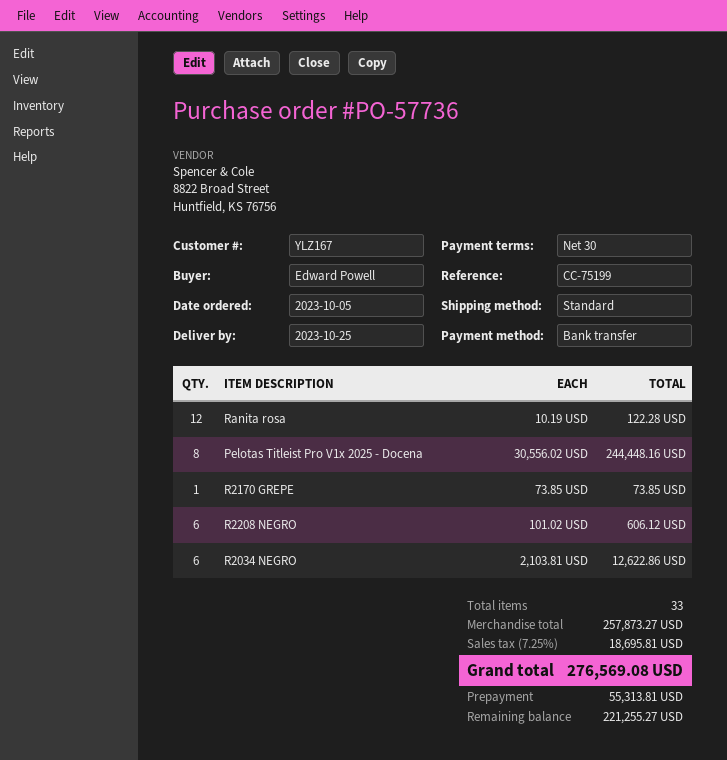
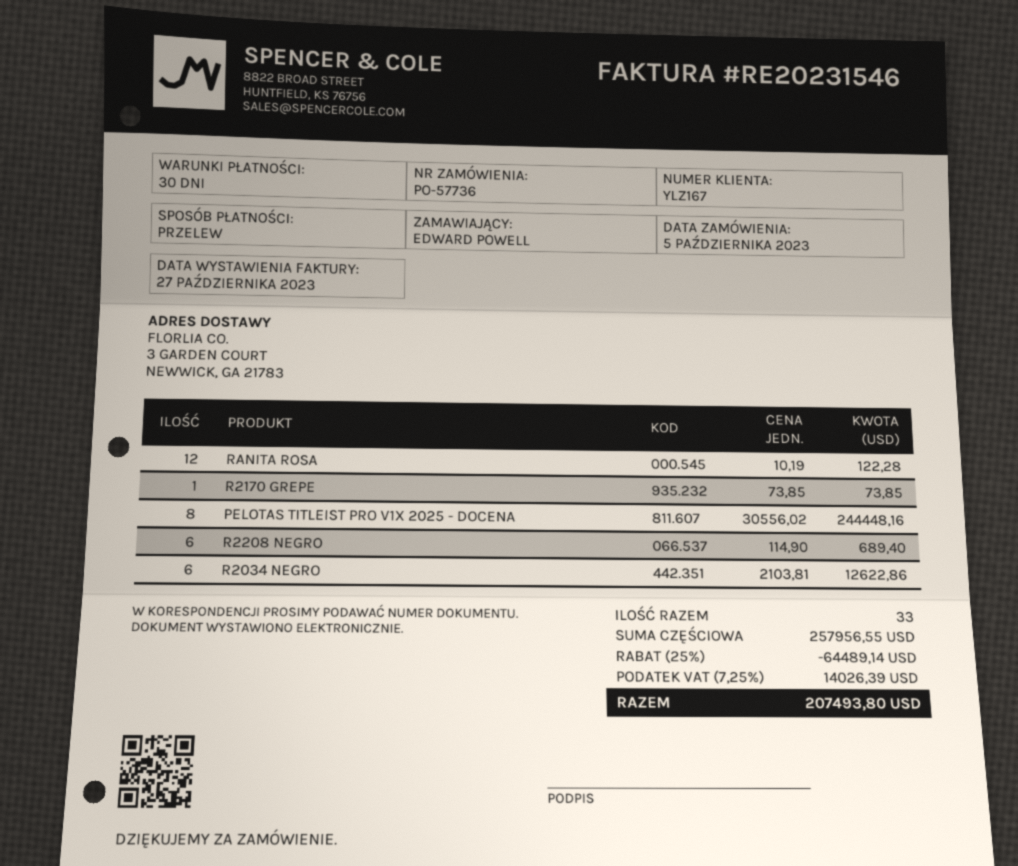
R2208 NEGRO: 6 x 101.02 = 606.12 -> 6 x 114.90 = 689.40
subtotal: 257873.27 -> 257956.55
discount: none -> 25% = 64489.14
tax: 7.25% = 18695.81 -> 7.25% = 14026.39
total: 276569.08 -> 207493.80

